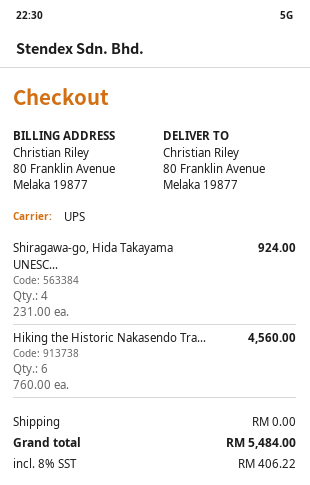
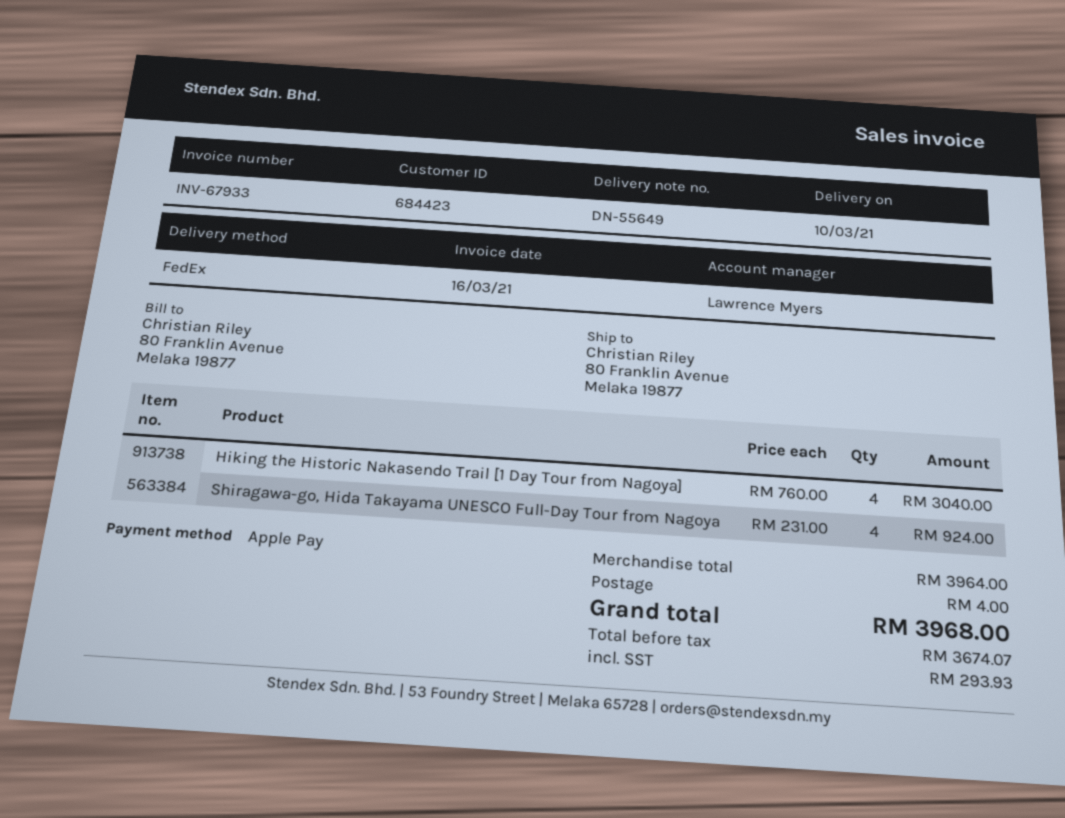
shipping method: UPS -> FedEx
Hiking the Historic Nakasendo Tra...: 6 x 760.00 = 4560.00 -> 4 x 760.00 = 3040.00
shipping: 0.00 -> 4.00
tax: 406.22 -> 293.93
total: 5484.00 -> 3968.00

